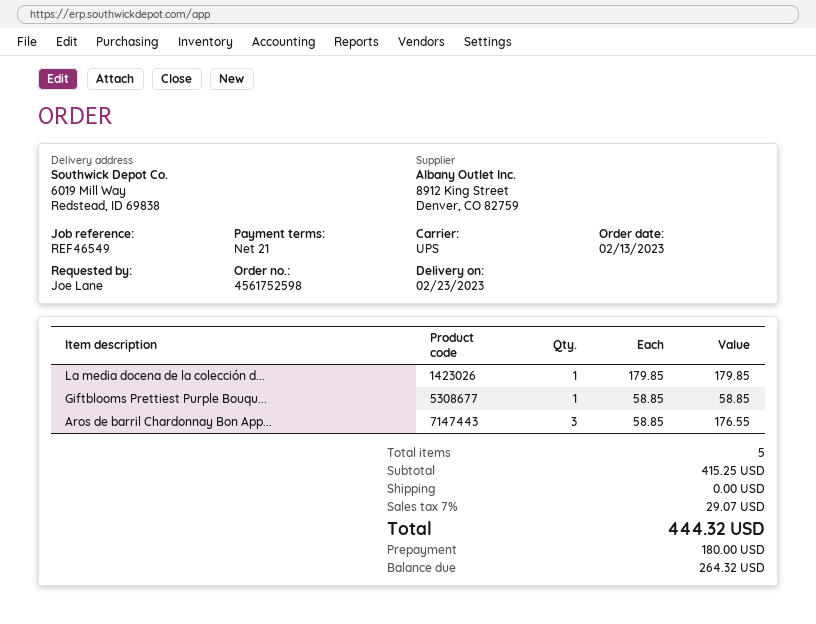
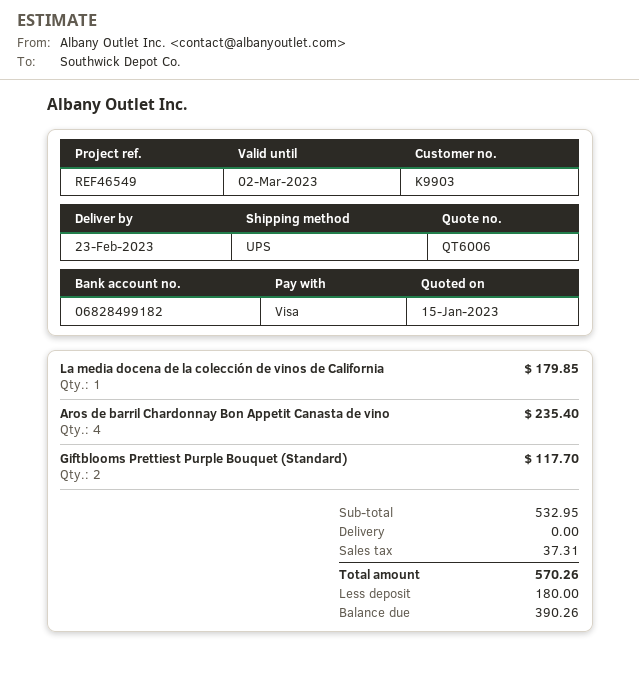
Giftblooms Prettiest Purple Bouqu...: 1 for 58.85 -> 2 for 117.70
Aros de barril Chardonnay Bon App...: 3 for 176.55 -> 4 for 235.40
subtotal: 415.25 -> 532.95
tax: 29.07 -> 37.31
total: 444.32 -> 570.26
balance: 264.32 -> 390.26

